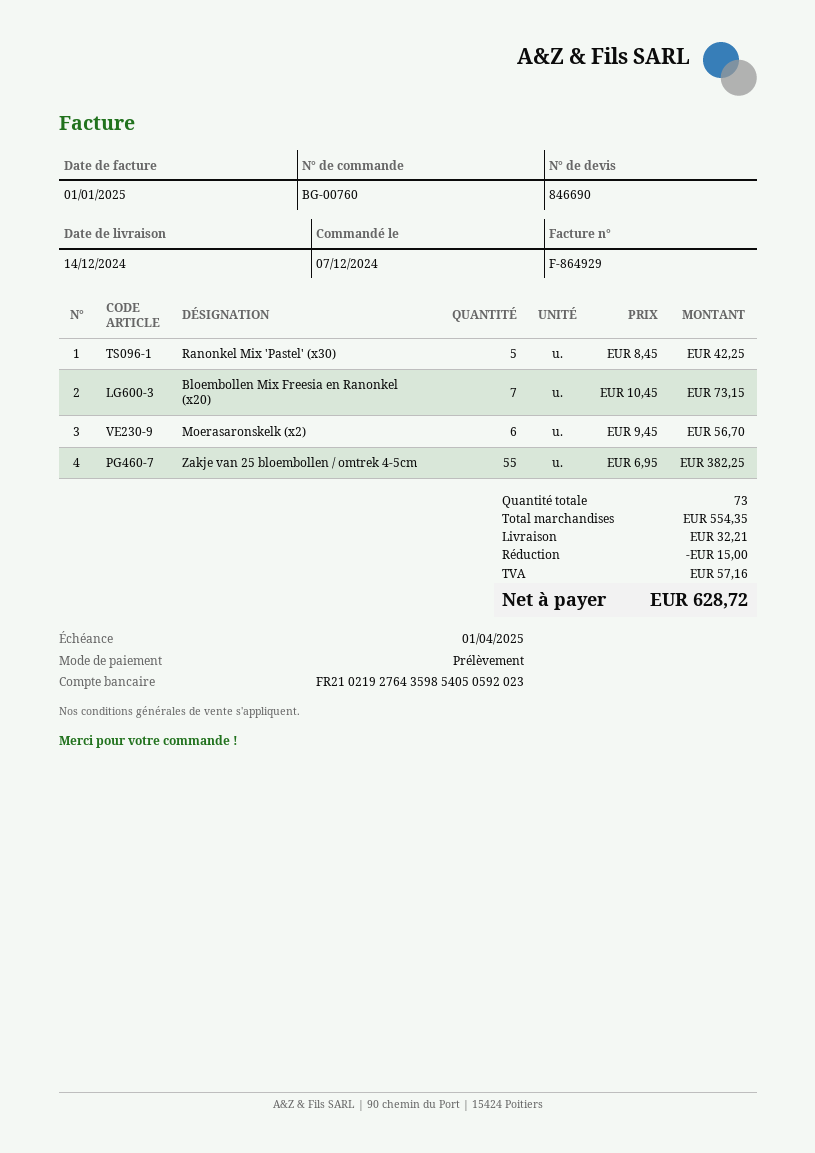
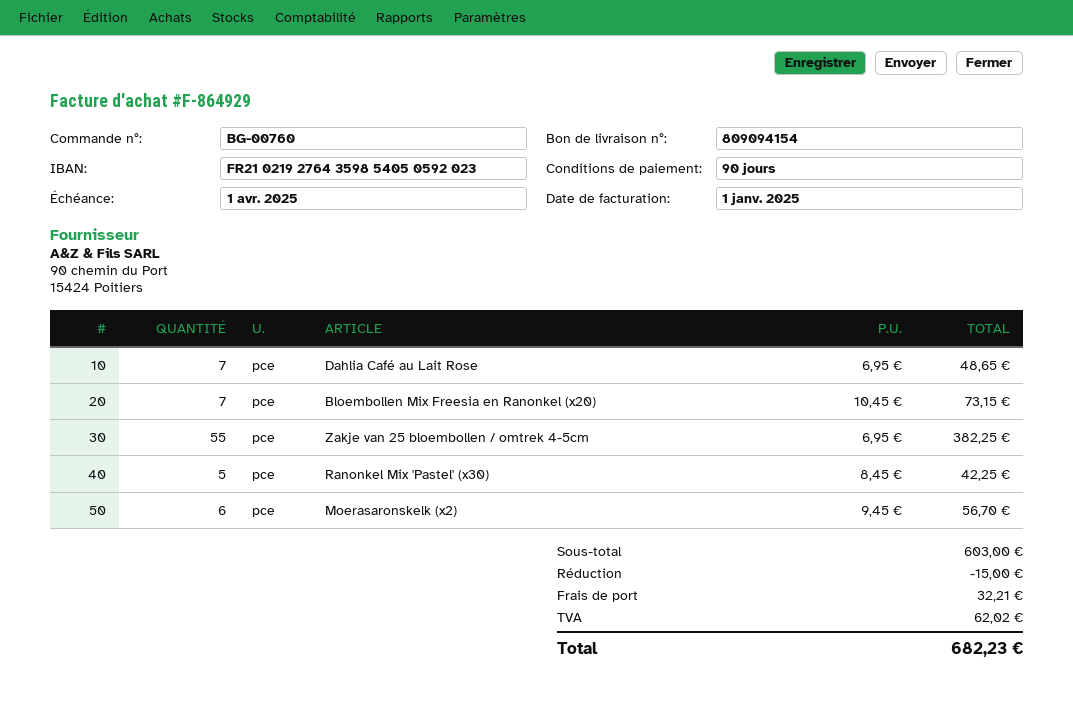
Dahlia Café au Lait Rose: none -> 7 x 6.95 = 48.65
subtotal: 554.35 -> 603.00
tax: 57.16 -> 62.02
total: 628.72 -> 682.23

